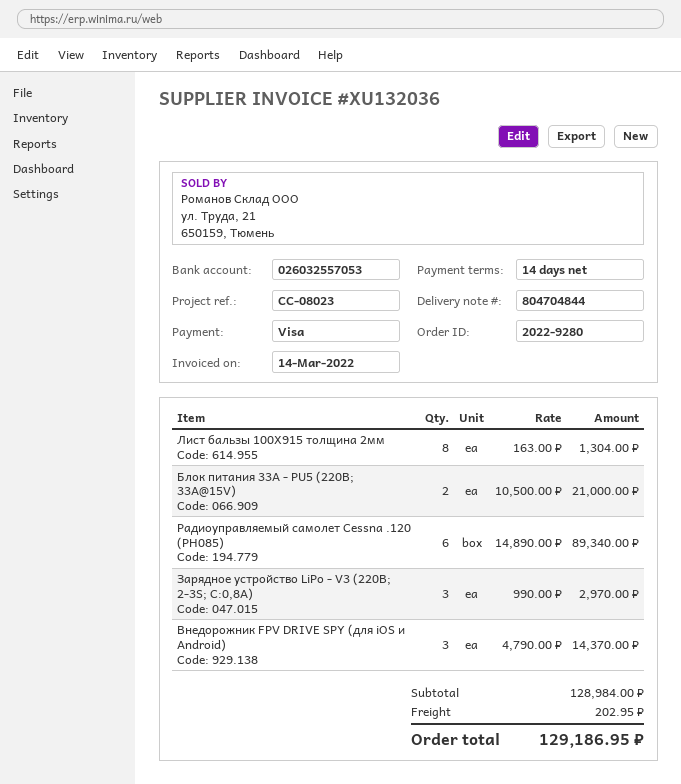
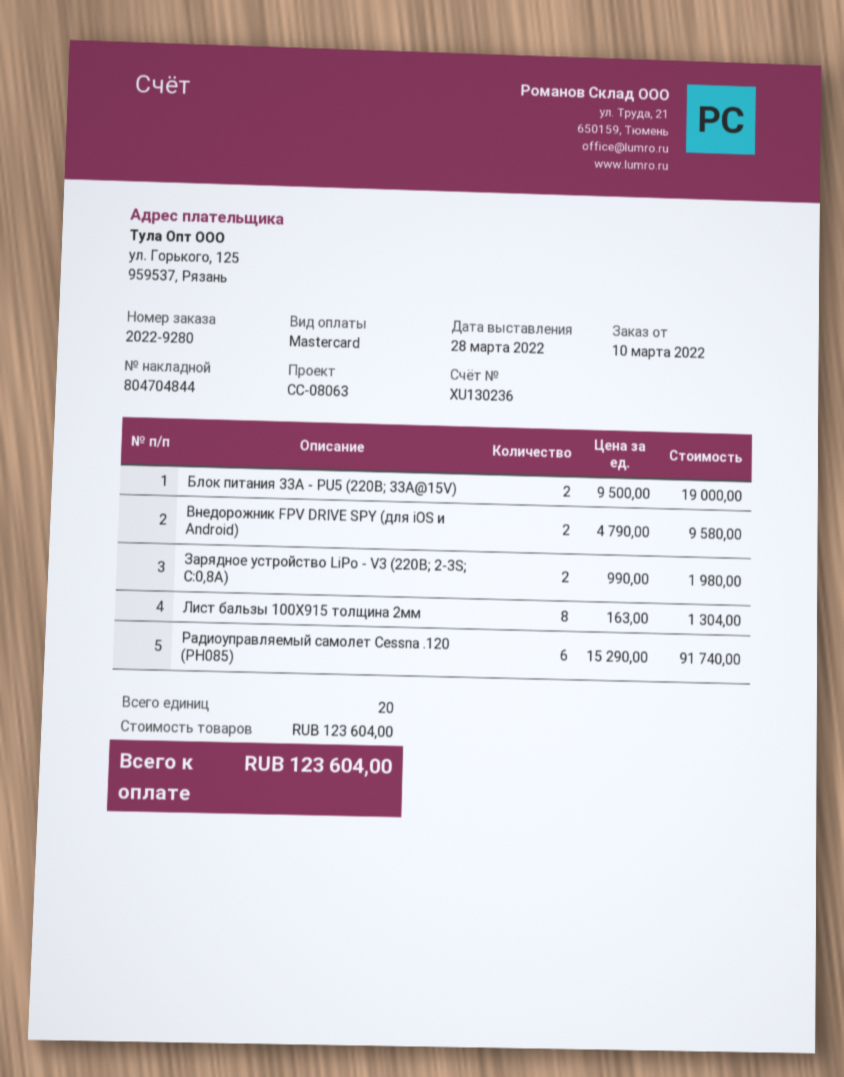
invoice number: XU132036 -> XU130236
invoice date: 2022-03-14 -> 2022-03-28
reference: CC-08023 -> CC-08063
payment method: Visa -> Mastercard
Блок питания 33А - PU5 (220В; 33A@15V): 2 x 10500.00 = 21000.00 -> 2 x 9500.00 = 19000.00
Радиоуправляемый самолет Cessna .120 (PH085): 6 x 14890.00 = 89340.00 -> 6 x 15290.00 = 91740.00
Зарядное устройство LiPo - V3 (220В; 2-3S; C:0,8A): 3 x 990.00 = 2970.00 -> 2 x 990.00 = 1980.00
Внедорожник FPV DRIVE SPY (для iOS и Android): 3 x 4790.00 = 14370.00 -> 2 x 4790.00 = 9580.00
subtotal: 128984.00 -> 123604.00
shipping: 202.95 -> none
total: 129186.95 -> 123604.00

